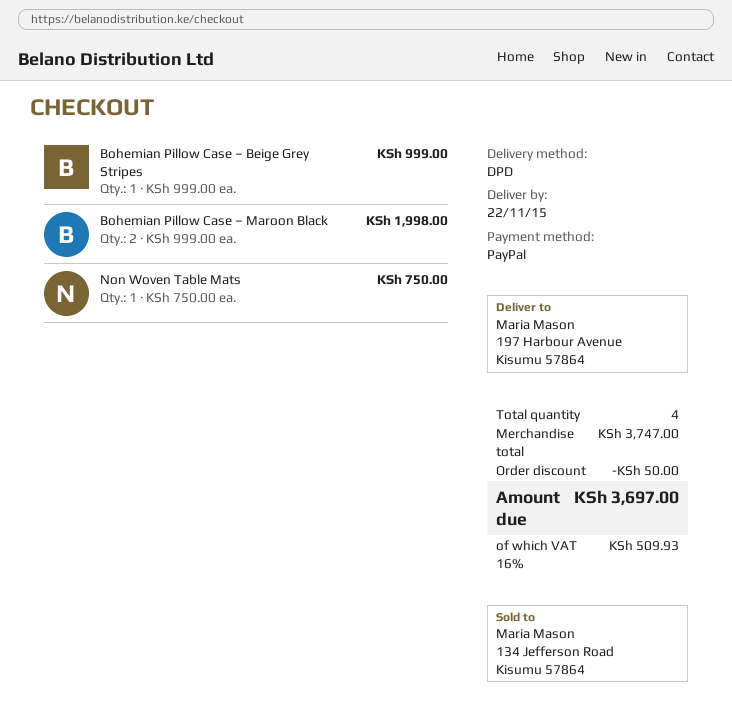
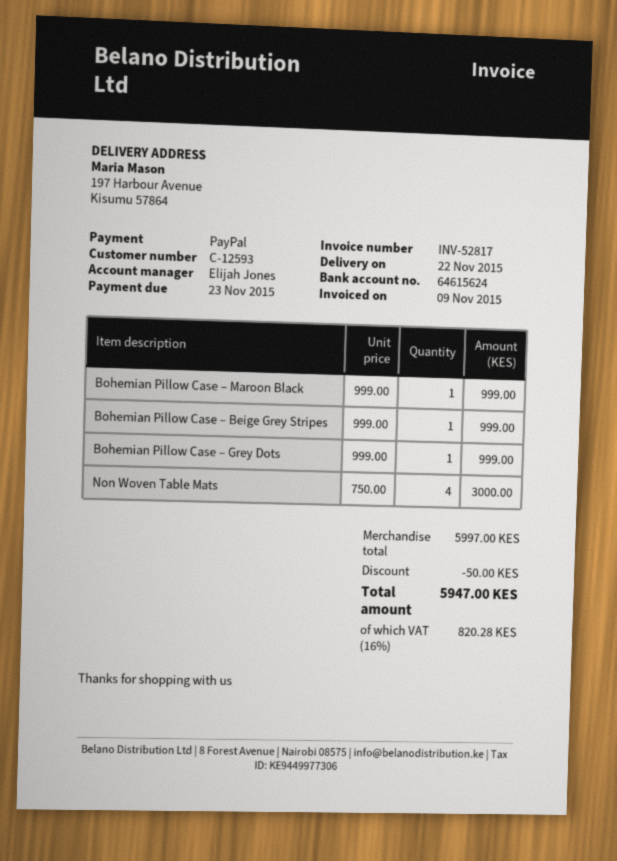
Bohemian Pillow Case – Maroon Black: 2 x 999.00 = 1998.00 -> 1 x 999.00 = 999.00
Non Woven Table Mats: 1 x 750.00 = 750.00 -> 4 x 750.00 = 3000.00
Bohemian Pillow Case – Grey Dots: none -> 1 x 999.00 = 999.00
subtotal: 3747.00 -> 5997.00
tax: 16% = 509.93 -> 16% = 820.28
total: 3697.00 -> 5947.00

